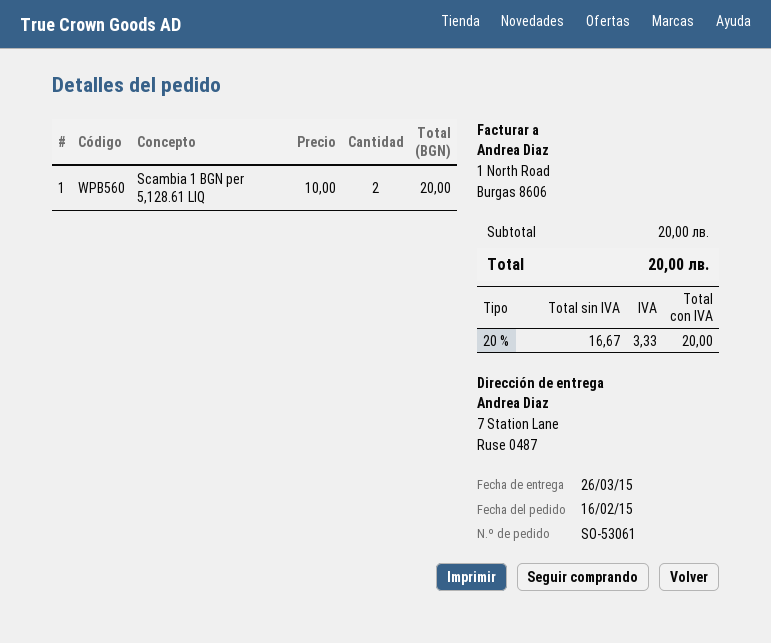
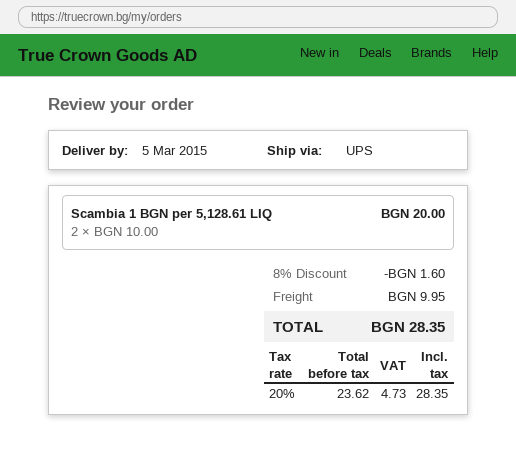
delivery date: 2015-03-26 -> 2015-03-05
discount: none -> 8% = 1.60
shipping: none -> 9.95
net: 16.67 -> 23.62
tax: 20% = 3.33 -> 20% = 4.73
total: 20.00 -> 28.35

